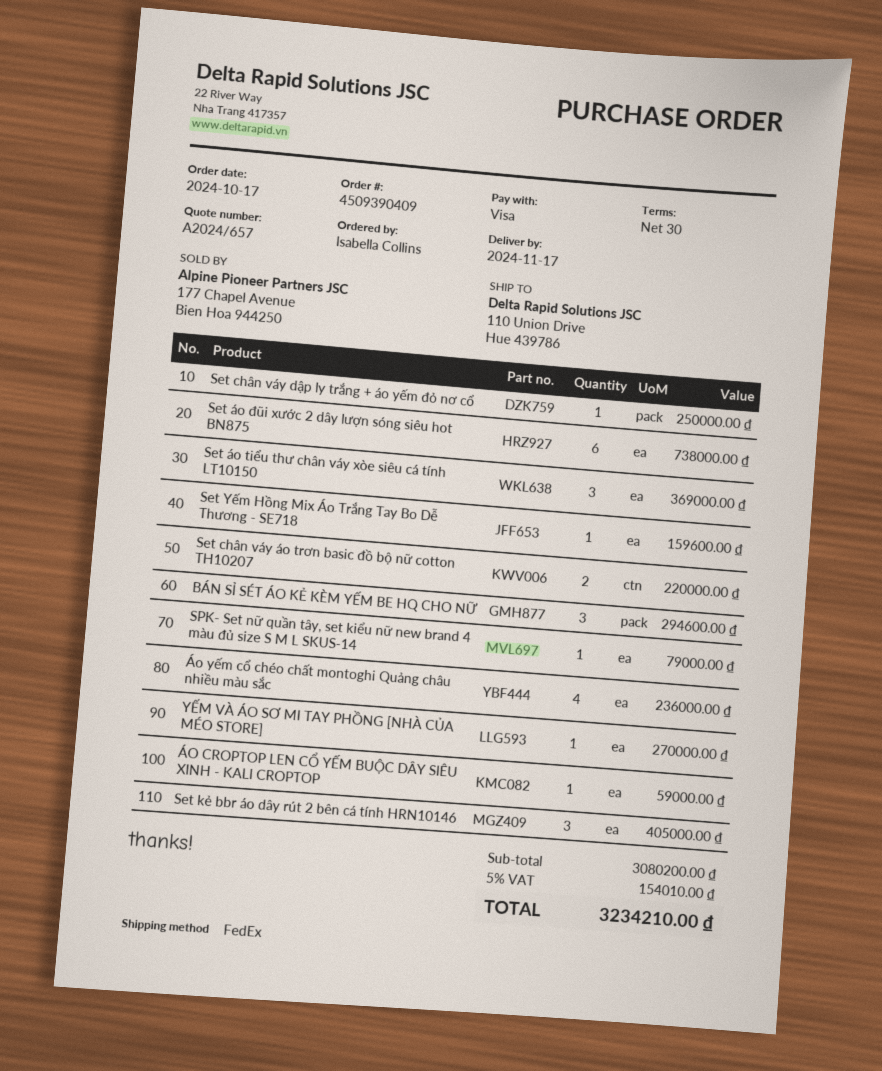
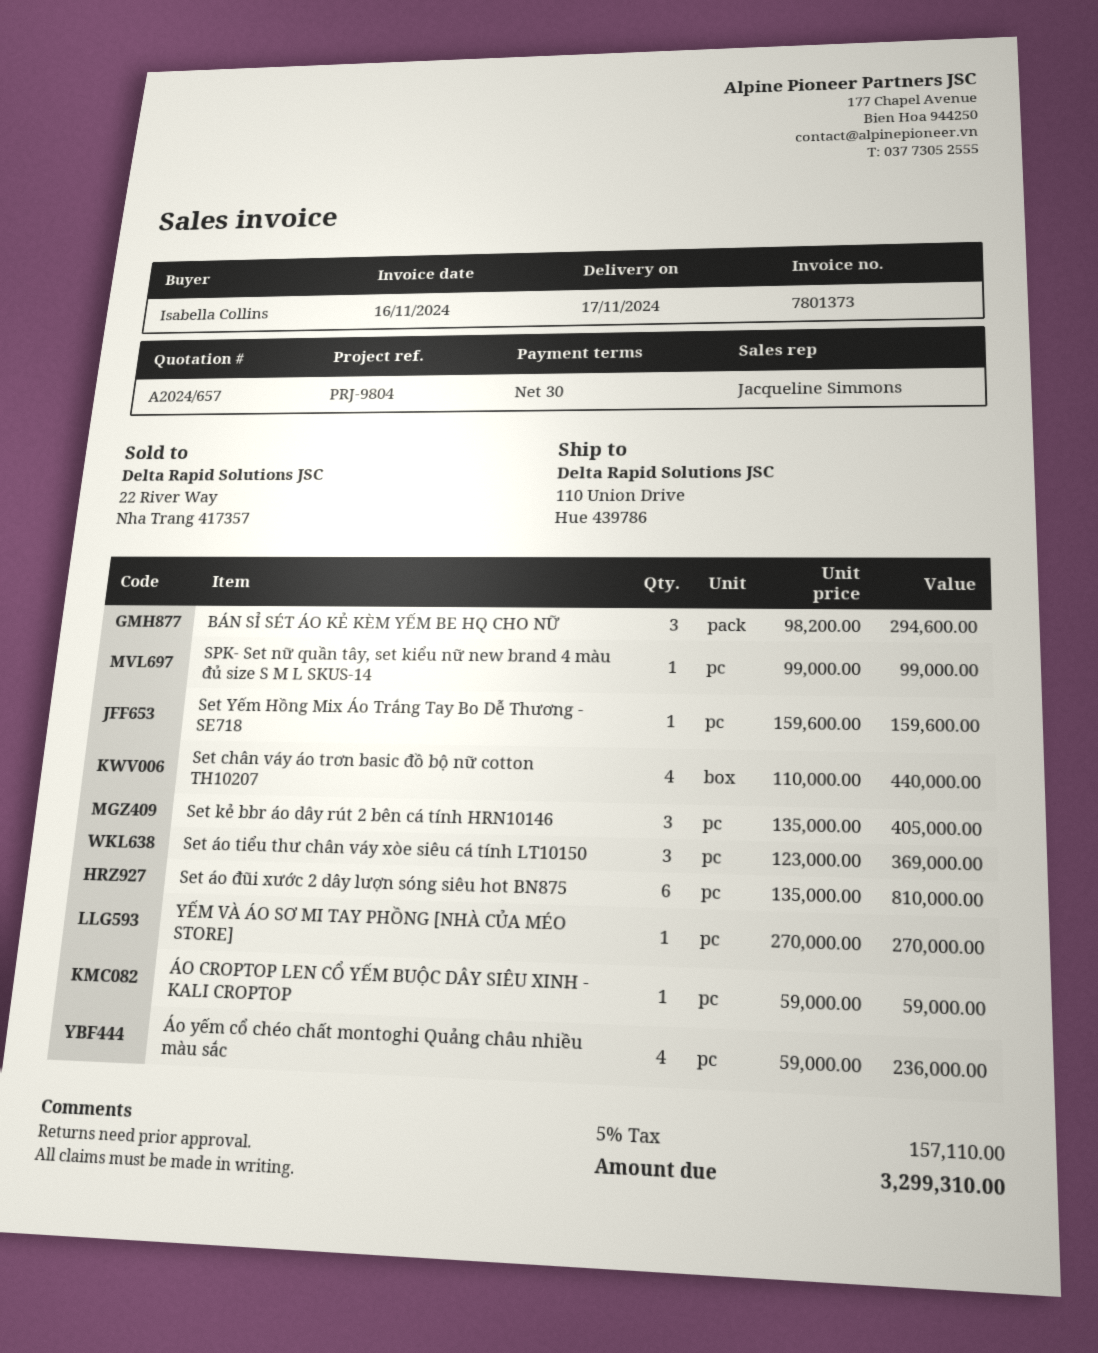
Set chân váy dập ly trắng + áo yếm đỏ nơ cổ: 1 for 250000.00 -> none
Set áo đũi xước 2 dây lượn sóng siêu hot BN875: 6 for 738000.00 -> 6 for 810000.00
Set chân váy áo trơn basic đồ bộ nữ cotton TH10207: 2 for 220000.00 -> 4 for 440000.00
SPK- Set nữ quần tây, set kiểu nữ new brand 4 màu đủ size S M L SKUS-14: 1 for 79000.00 -> 1 for 99000.00
tax: 5% = 154010.00 -> 5% = 157110.00
total: 3234210.00 -> 3299310.00

